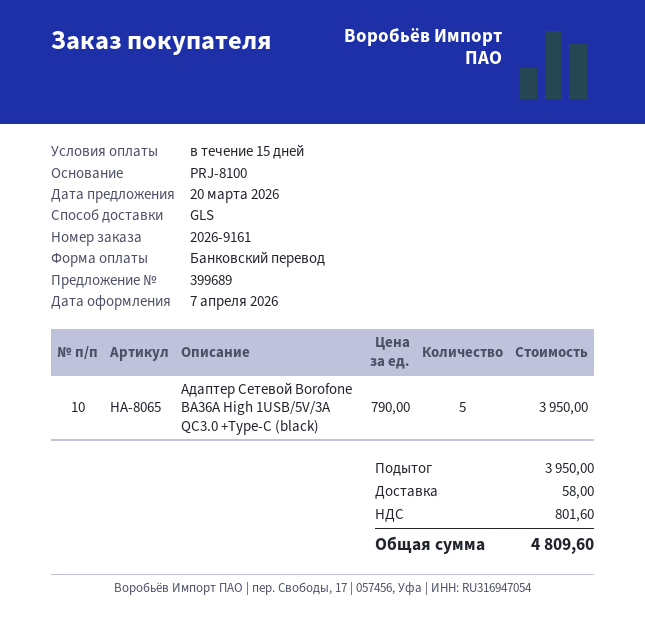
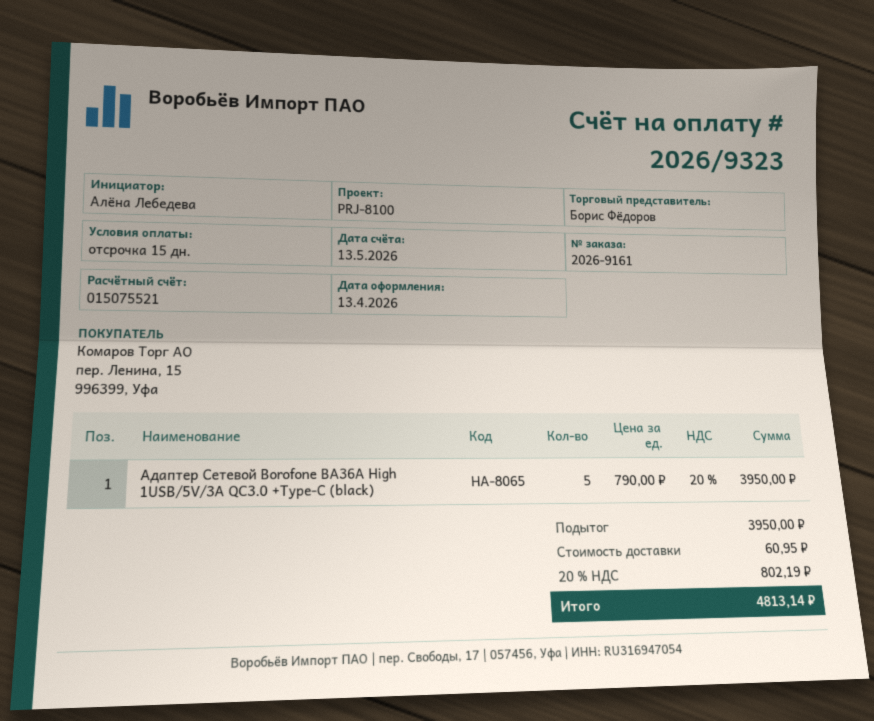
order date: 2026-04-07 -> 2026-04-13
shipping: 58.00 -> 60.95
tax: 801.60 -> 802.19
total: 4809.60 -> 4813.14

